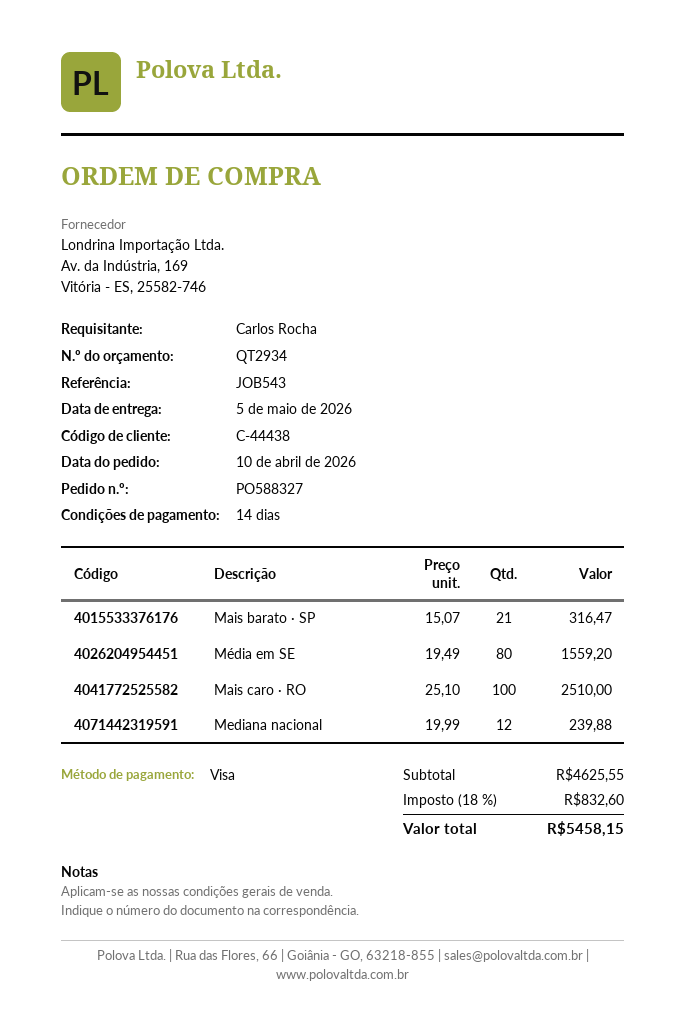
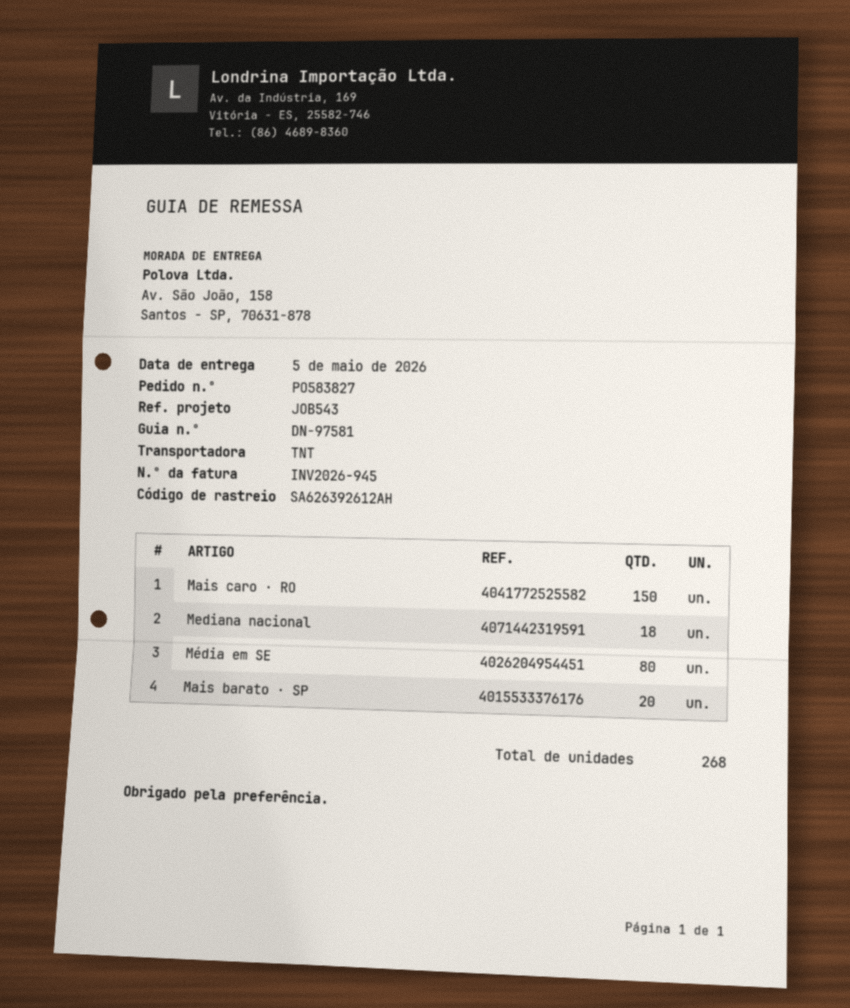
order number: PO588327 -> PO583827
Mais barato · SP: 21 -> 20
Mais caro · RO: 100 -> 150
Mediana nacional: 12 -> 18

